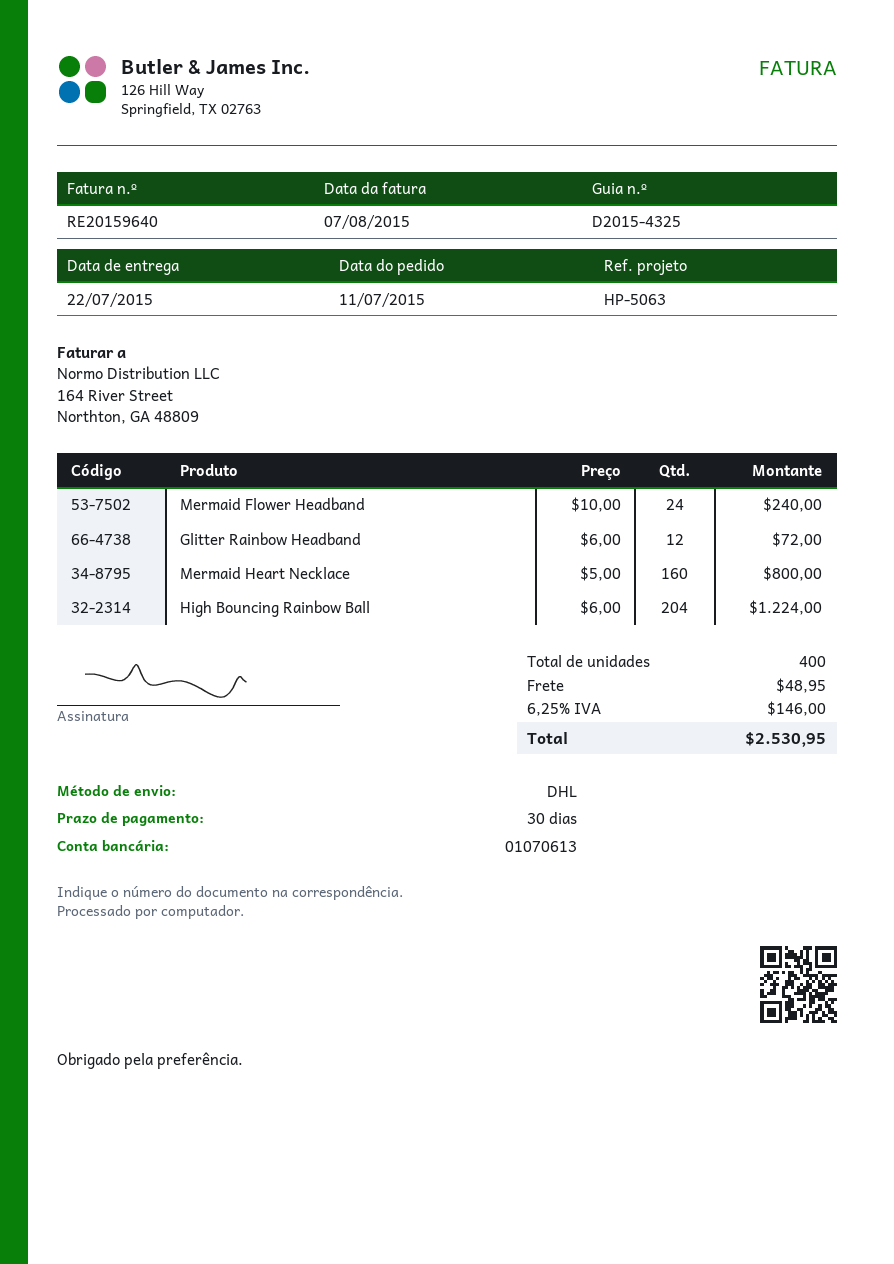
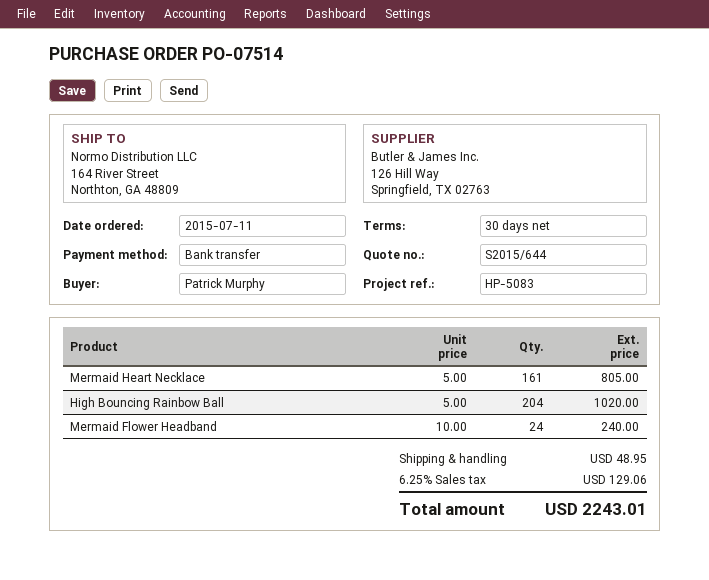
reference: HP-5063 -> HP-5083
Glitter Rainbow Headband: 12 x 6.00 = 72.00 -> none
Mermaid Heart Necklace: 160 x 5.00 = 800.00 -> 161 x 5.00 = 805.00
High Bouncing Rainbow Ball: 204 x 6.00 = 1224.00 -> 204 x 5.00 = 1020.00
tax: 6.25% = 146.00 -> 6.25% = 129.06
total: 2530.95 -> 2243.01

